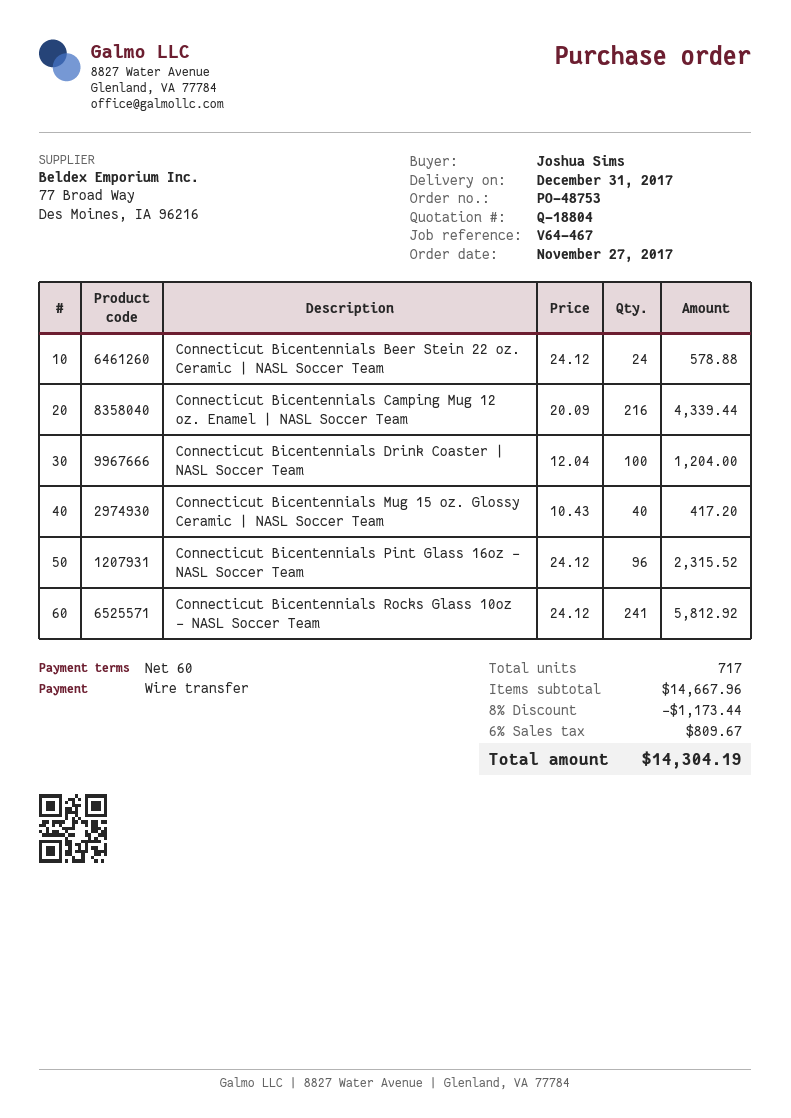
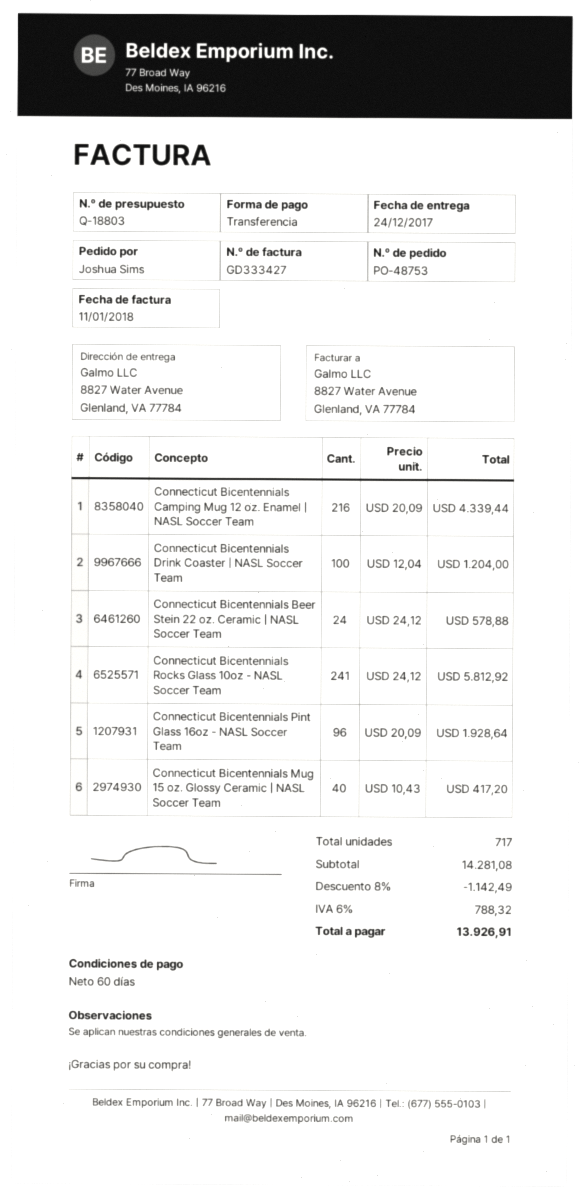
quote number: Q-18804 -> Q-18803
delivery date: 2017-12-31 -> 2017-12-24
Connecticut Bicentennials Pint Glass 16oz - NASL Soccer Team: 96 x 24.12 = 2315.52 -> 96 x 20.09 = 1928.64
subtotal: 14667.96 -> 14281.08
discount: 8% = 1173.44 -> 8% = 1142.49
tax: 6% = 809.67 -> 6% = 788.32
total: 14304.19 -> 13926.91

